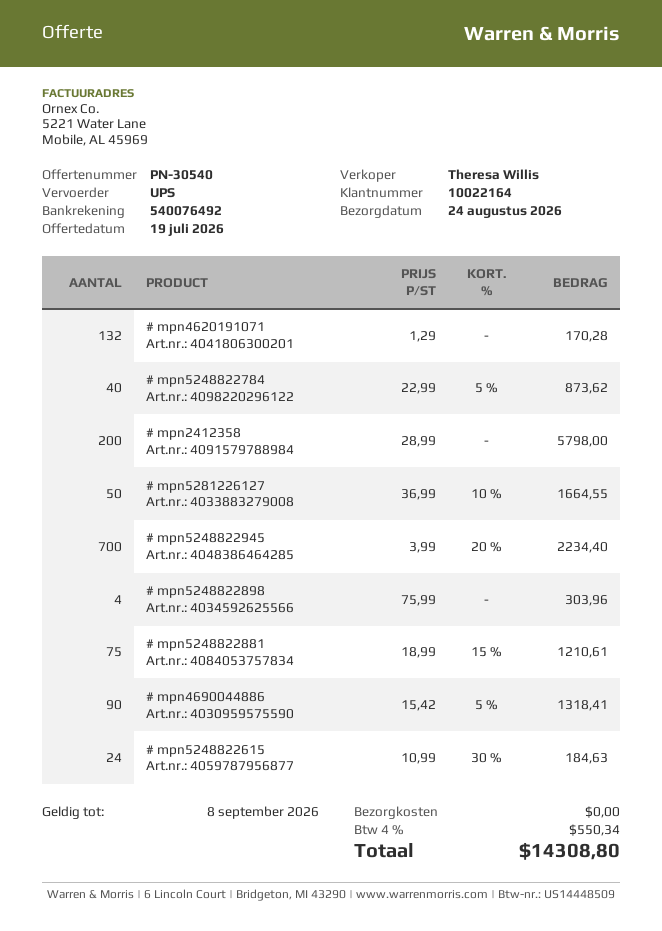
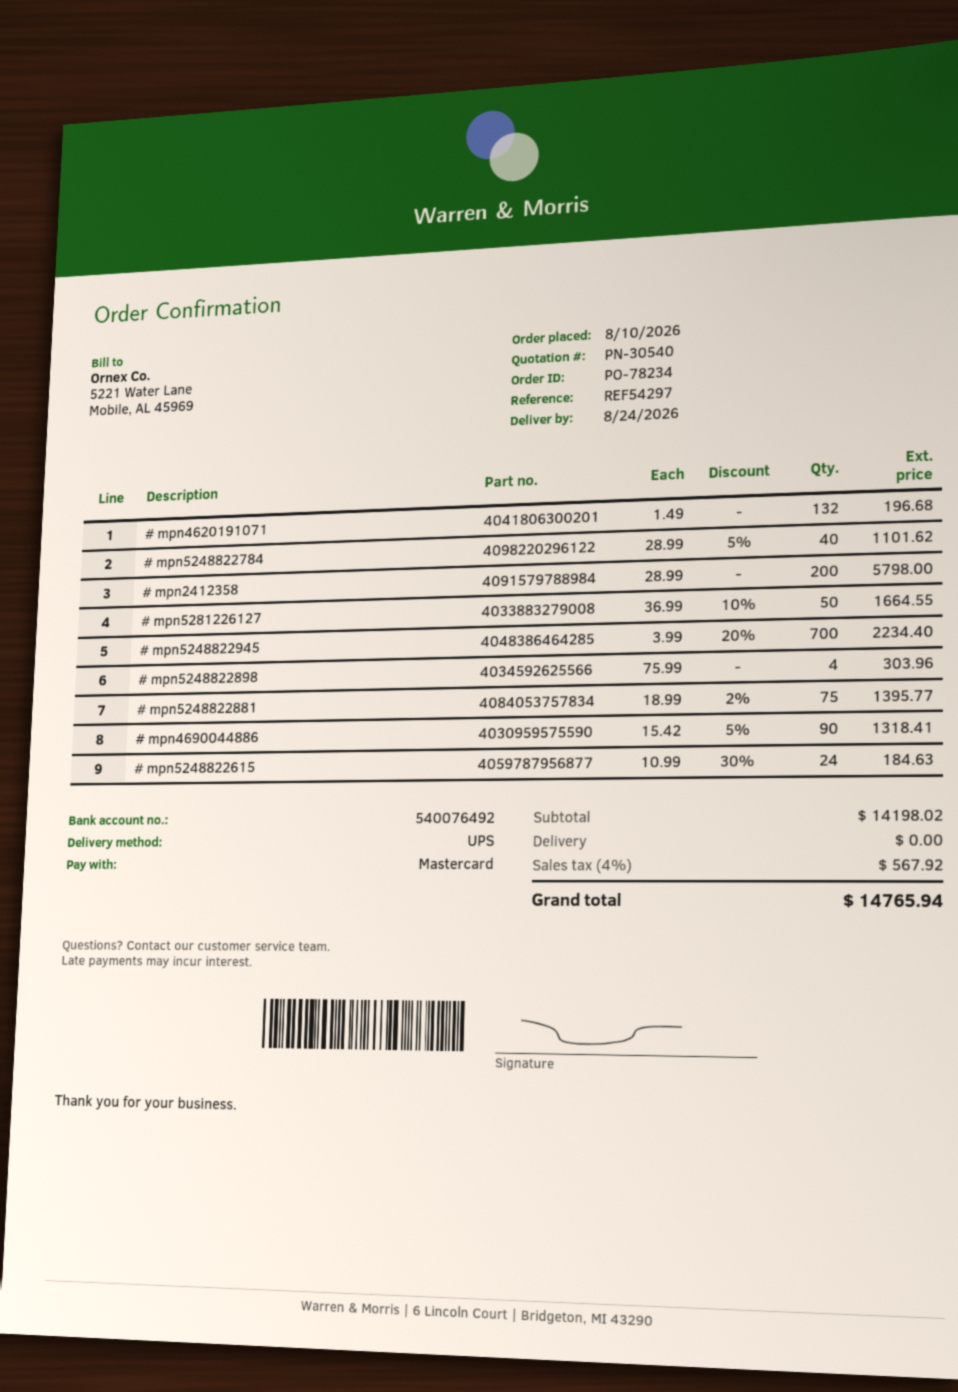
# mpn4620191071: 132 x 1.29 = 170.28 -> 132 x 1.49 = 196.68
# mpn5248822784: 40 x 22.99 - 5% = 873.62 -> 40 x 28.99 - 5% = 1101.62
# mpn5248822881: 75 x 18.99 - 15% = 1210.61 -> 75 x 18.99 - 2% = 1395.77
tax: 4% = 550.34 -> 4% = 567.92
total: 14308.80 -> 14765.94

